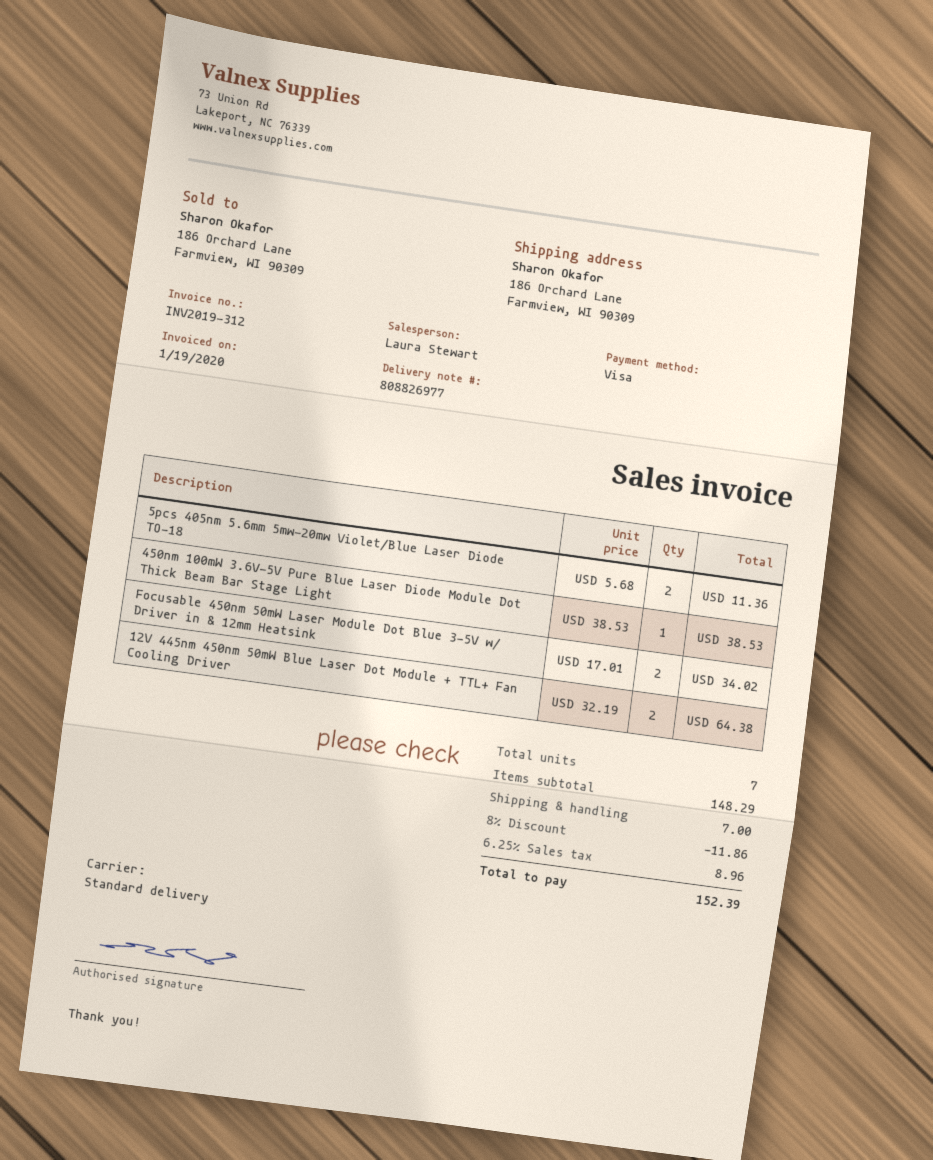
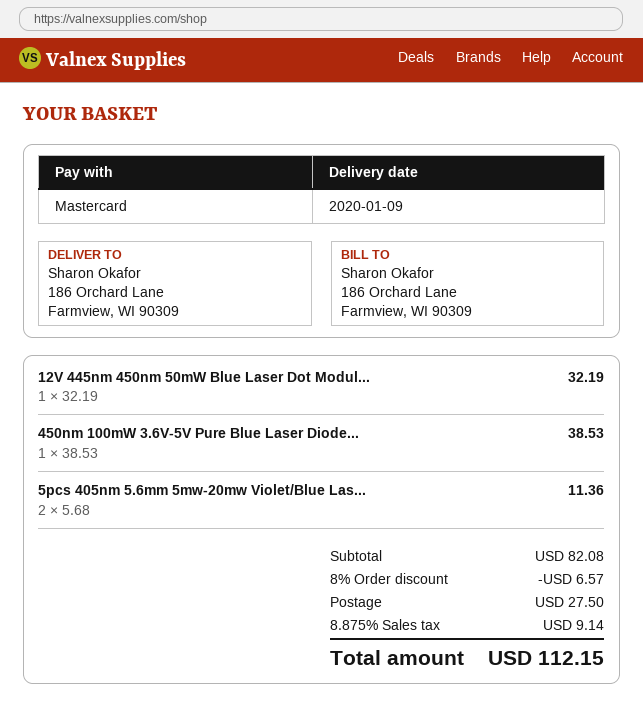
payment method: Visa -> Mastercard
Focusable 450nm 50mW Laser Module Dot Blue 3-5V w/ Driver in & 12mm Heatsink: 2 x 17.01 = 34.02 -> none
12V 445nm 450nm 50mW Blue Laser Dot Module + TTL+ Fan Cooling Driver: 2 x 32.19 = 64.38 -> 1 x 32.19 = 32.19
subtotal: 148.29 -> 82.08
discount: 8% = 11.86 -> 8% = 6.57
shipping: 7.00 -> 27.50
tax: 6.25% = 8.96 -> 8.875% = 9.14
total: 152.39 -> 112.15

